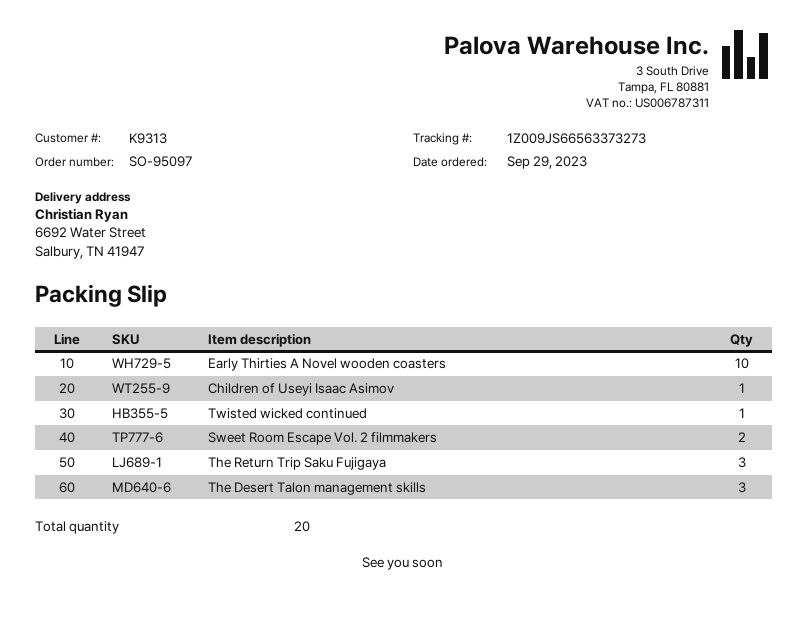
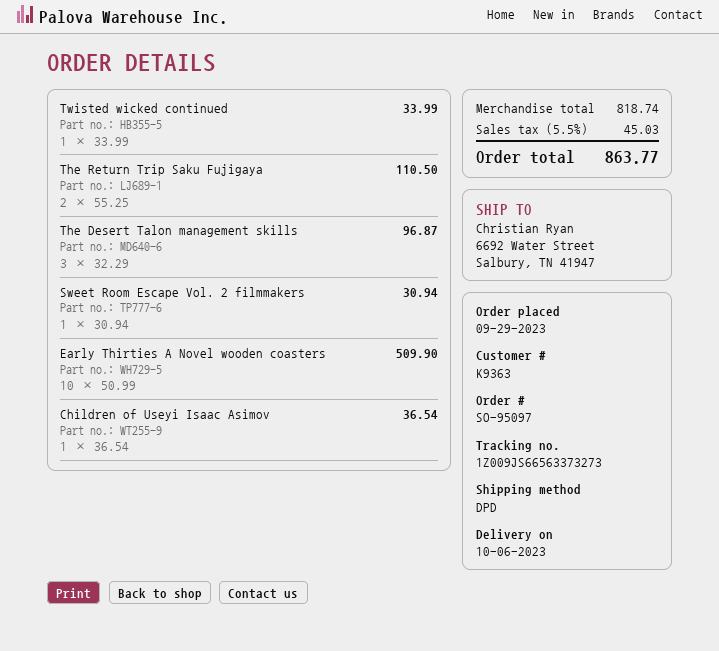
customer number: K9313 -> K9363
Sweet Room Escape Vol. 2 filmmakers: 2 -> 1
The Return Trip Saku Fujigaya: 3 -> 2

